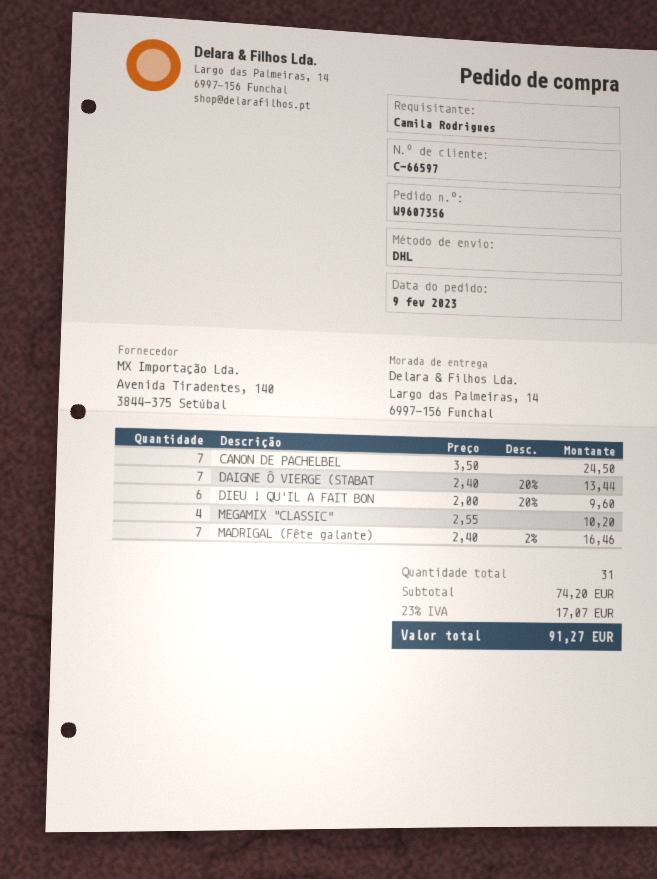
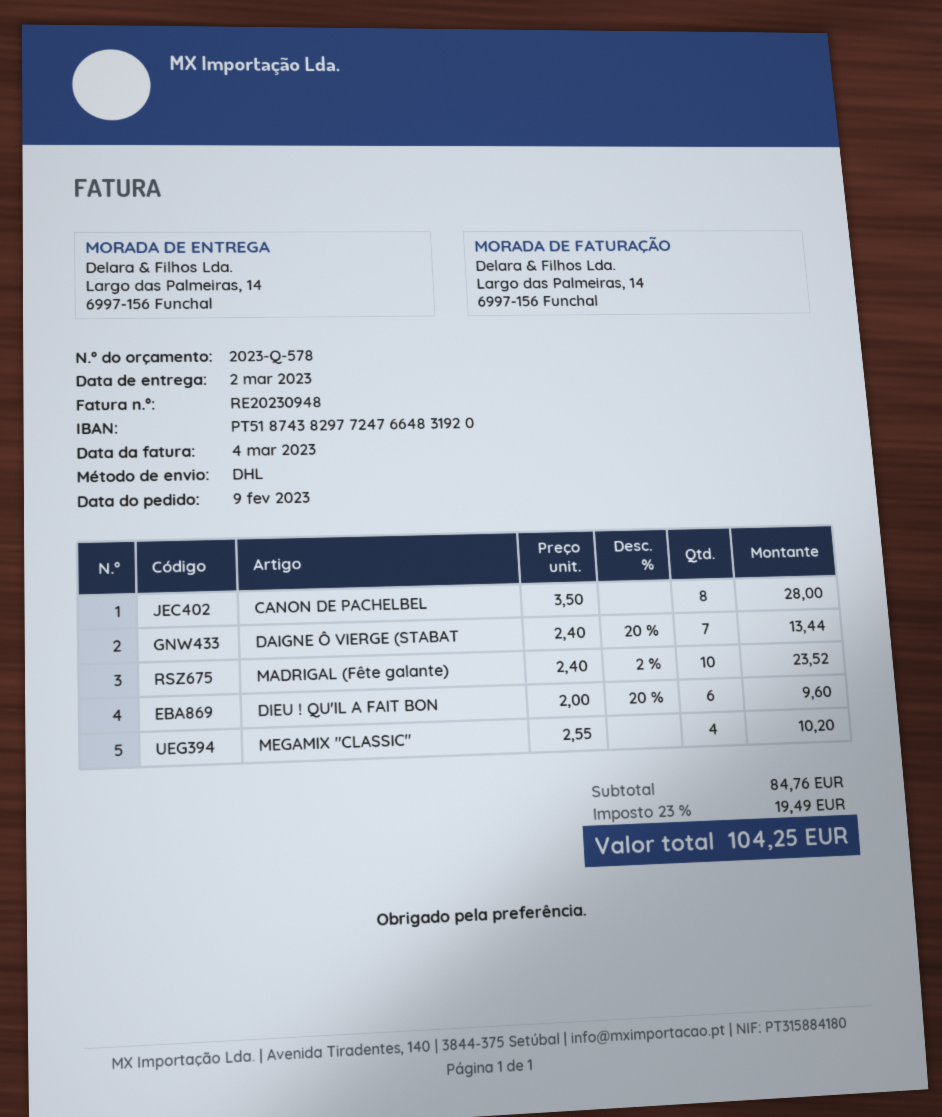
CANON DE PACHELBEL: 7 x 3.50 = 24.50 -> 8 x 3.50 = 28.00
MADRIGAL (Fête galante): 7 x 2.40 - 2% = 16.46 -> 10 x 2.40 - 2% = 23.52
subtotal: 74.20 -> 84.76
tax: 23% = 17.07 -> 23% = 19.49
total: 91.27 -> 104.25

